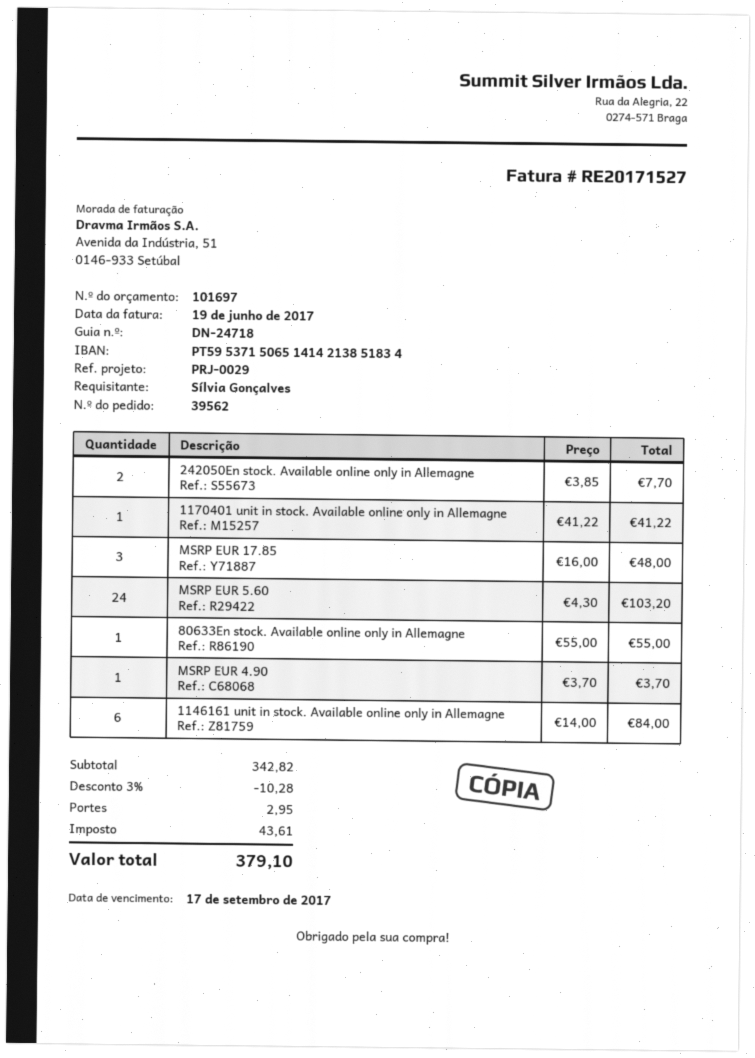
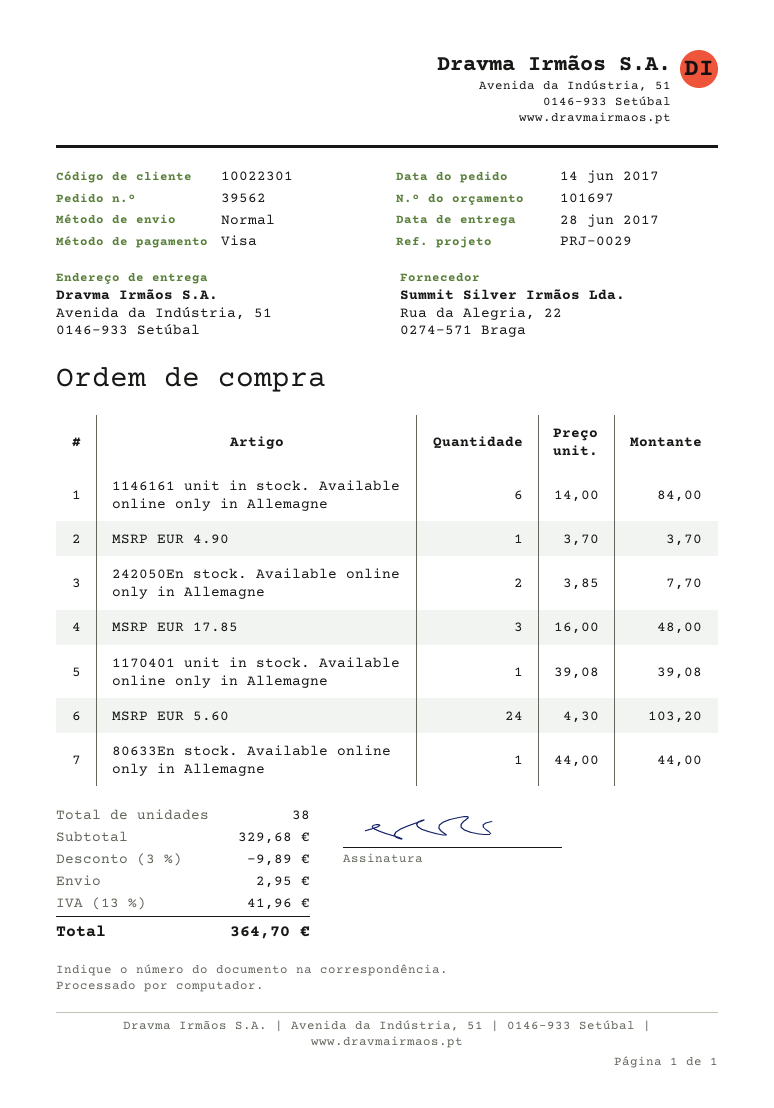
1170401 unit in stock. Available online only in Allemagne: 1 x 41.22 = 41.22 -> 1 x 39.08 = 39.08
80633En stock. Available online only in Allemagne: 1 x 55.00 = 55.00 -> 1 x 44.00 = 44.00
subtotal: 342.82 -> 329.68
discount: 3% = 10.28 -> 3% = 9.89
tax: 43.61 -> 41.96
total: 379.10 -> 364.70

